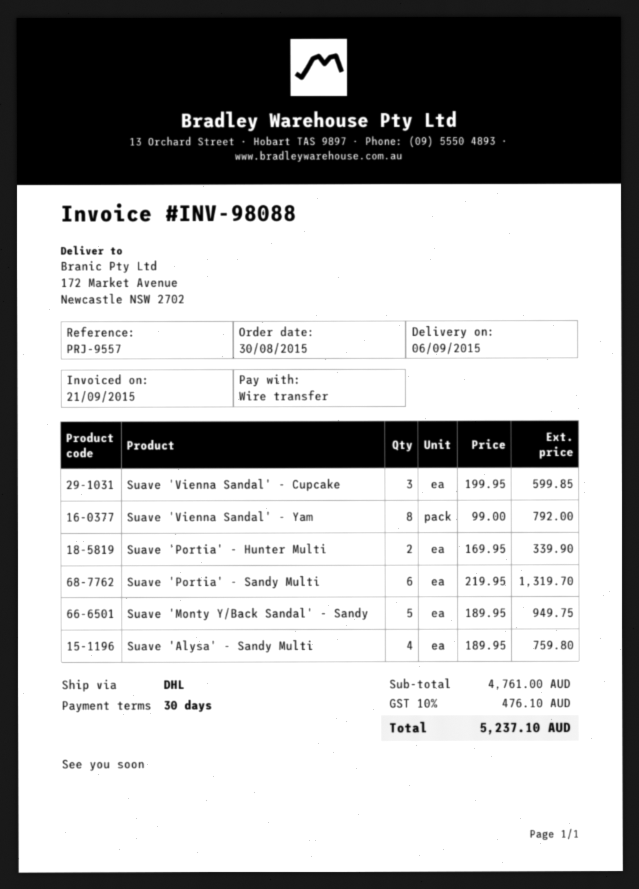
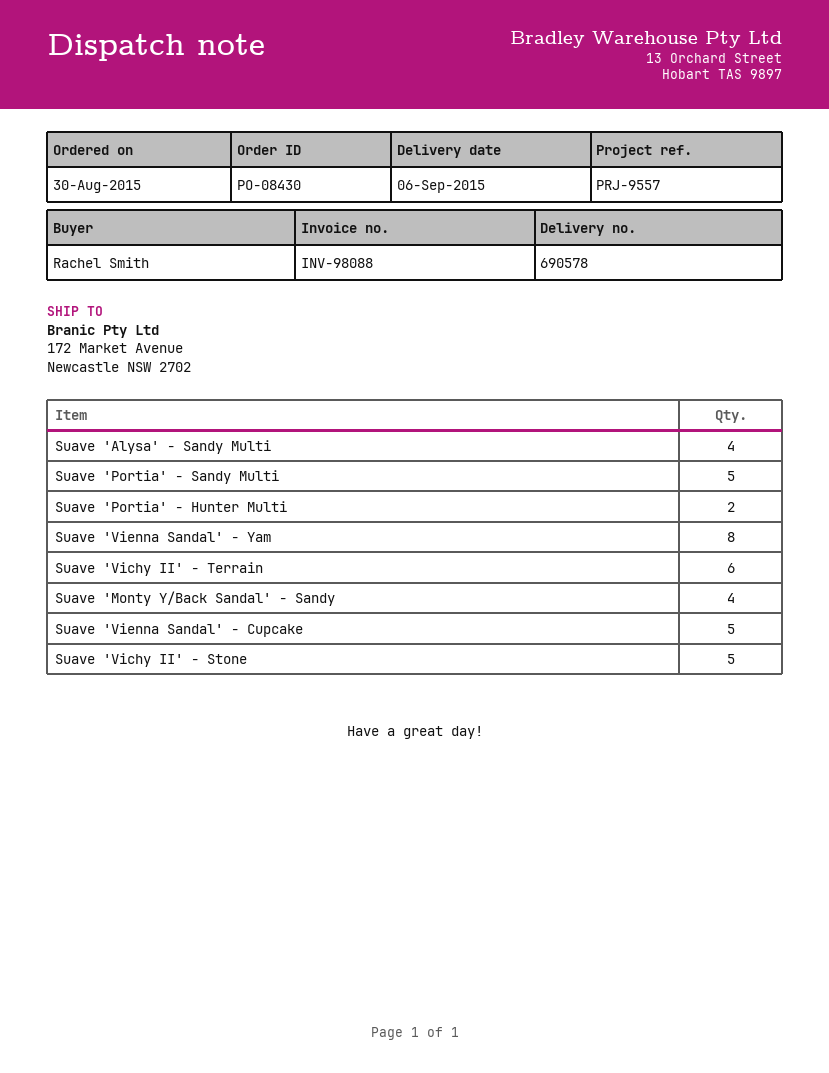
Suave 'Vienna Sandal' - Cupcake: 3 -> 5
Suave 'Portia' - Sandy Multi: 6 -> 5
Suave 'Monty Y/Back Sandal' - Sandy: 5 -> 4
Suave 'Vichy II' - Terrain: none -> 6
Suave 'Vichy II' - Stone: none -> 5

